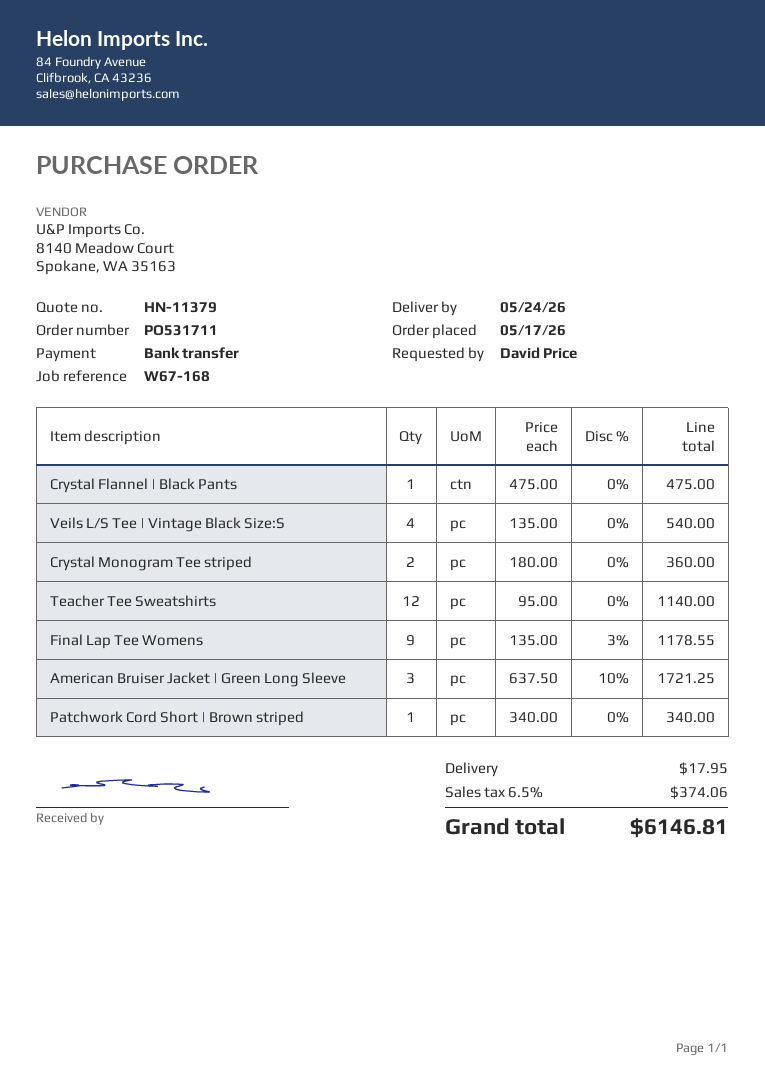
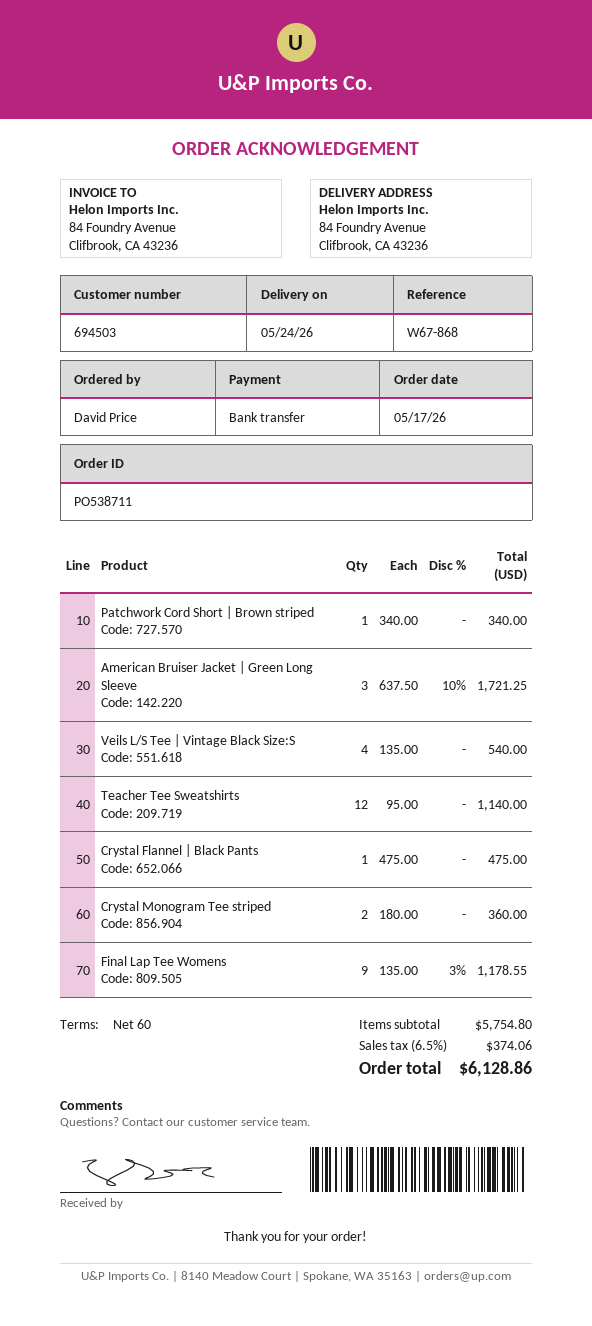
order number: PO531711 -> PO538711
reference: W67-168 -> W67-868
shipping: 17.95 -> none
total: 6146.81 -> 6128.86

